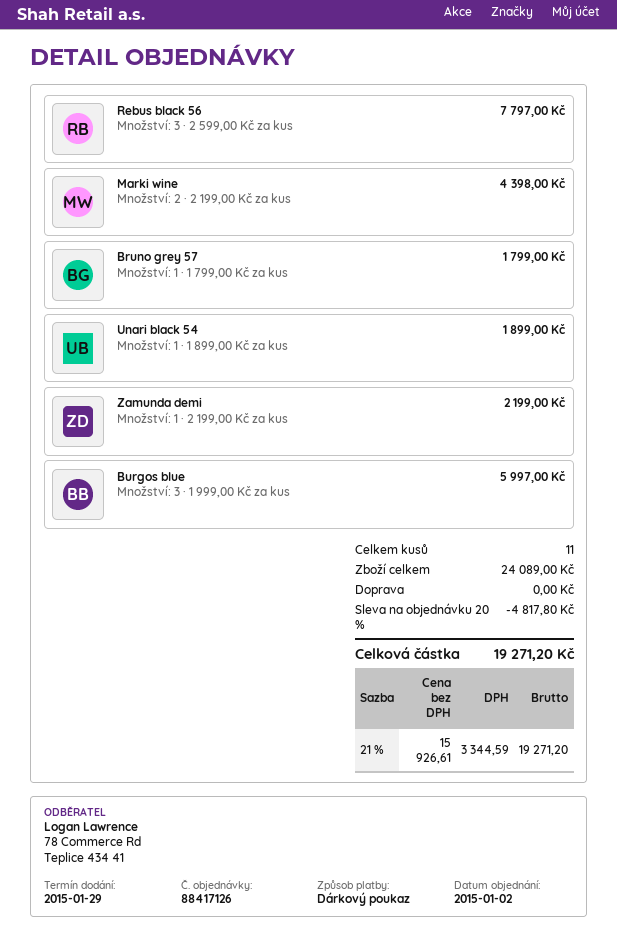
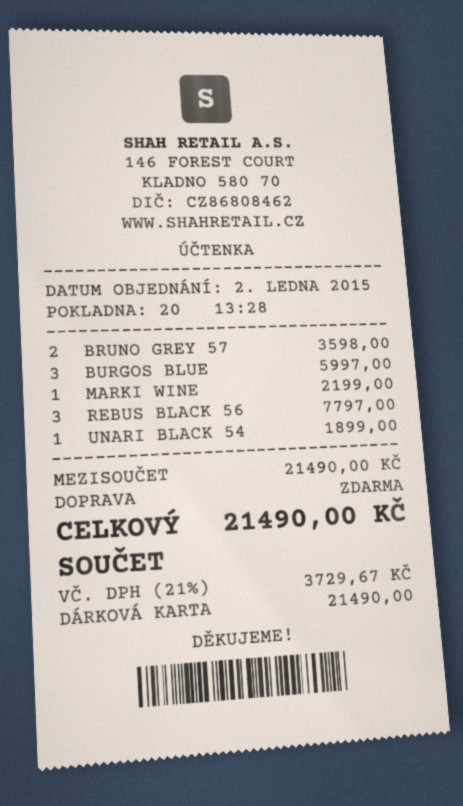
Marki wine: 2 for 4398.00 -> 1 for 2199.00
Bruno grey 57: 1 for 1799.00 -> 2 for 3598.00
Zamunda demi: 1 for 2199.00 -> none
subtotal: 24089.00 -> 21490.00
discount: 20% = 4817.80 -> none
tax: 21% = 3344.59 -> 21% = 3729.67
total: 19271.20 -> 21490.00

